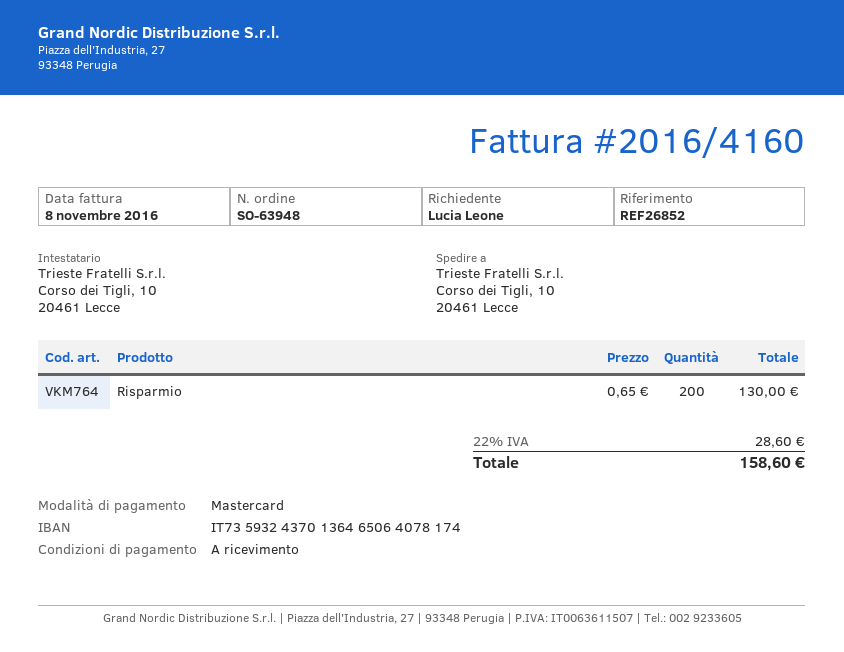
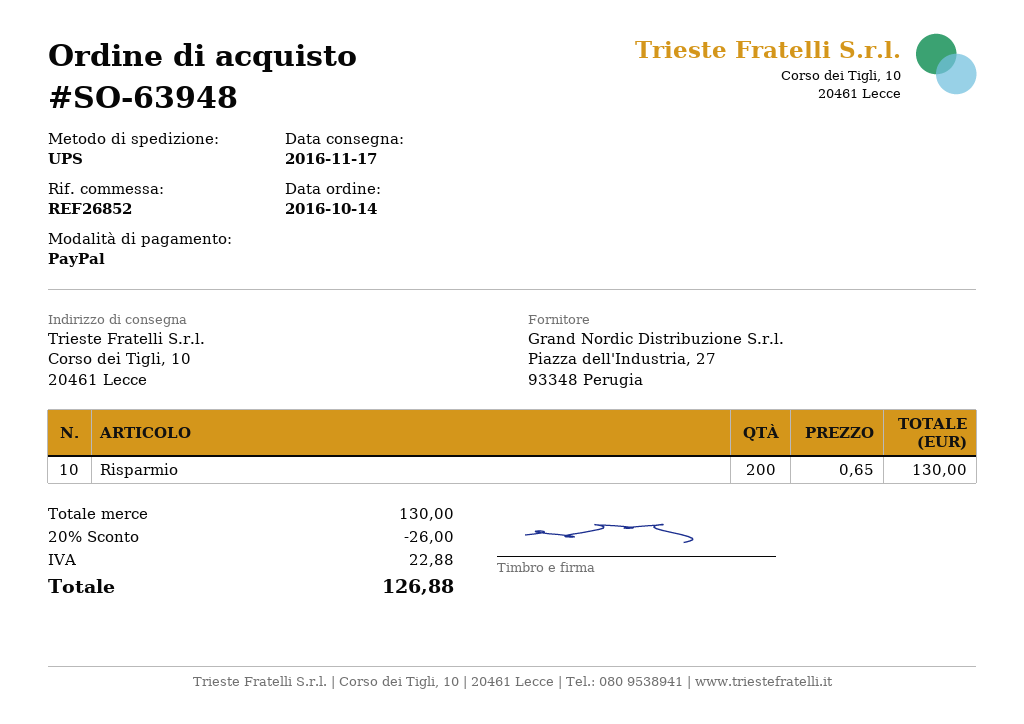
payment method: Mastercard -> PayPal
discount: none -> 20% = 26.00
tax: 28.60 -> 22.88
total: 158.60 -> 126.88

